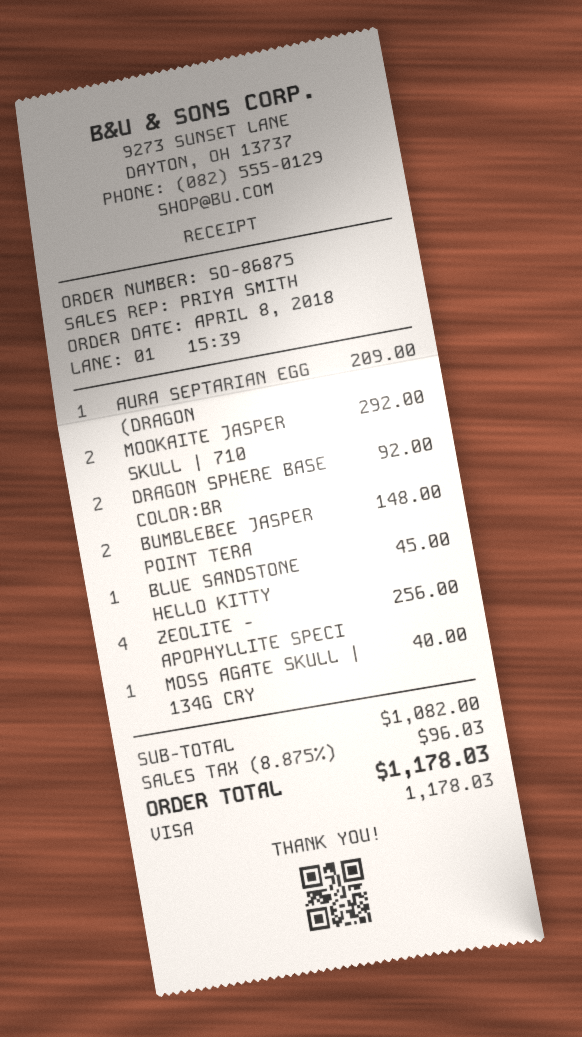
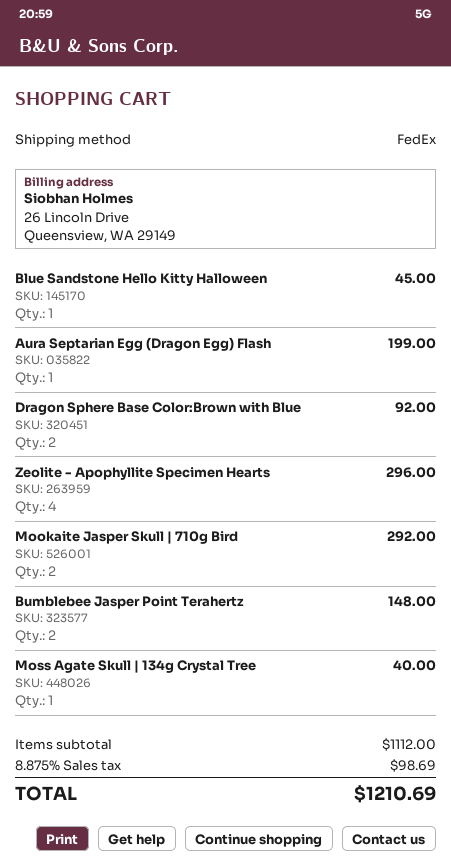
AURA SEPTARIAN EGG (DRAGON: 1 for 209.00 -> 1 for 199.00
ZEOLITE - APOPHYLLITE SPECI: 4 for 256.00 -> 4 for 296.00
subtotal: 1082.00 -> 1112.00
tax: 8.875% = 96.03 -> 8.875% = 98.69
total: 1178.03 -> 1210.69

